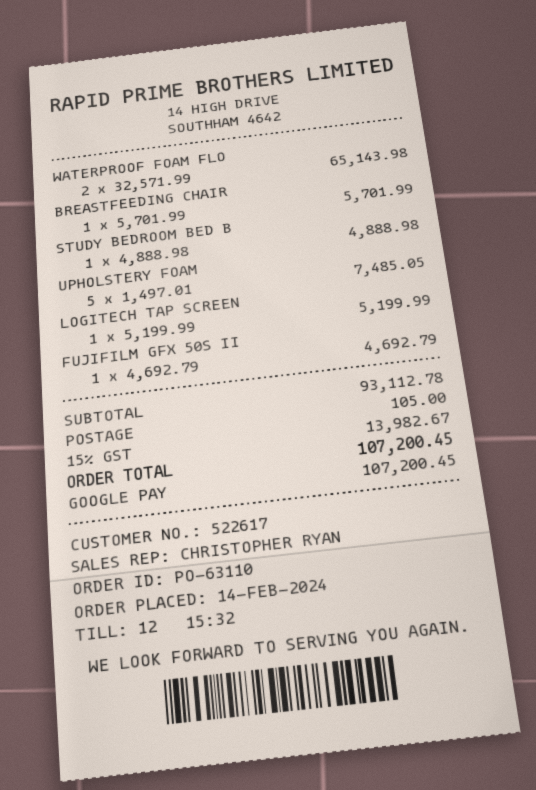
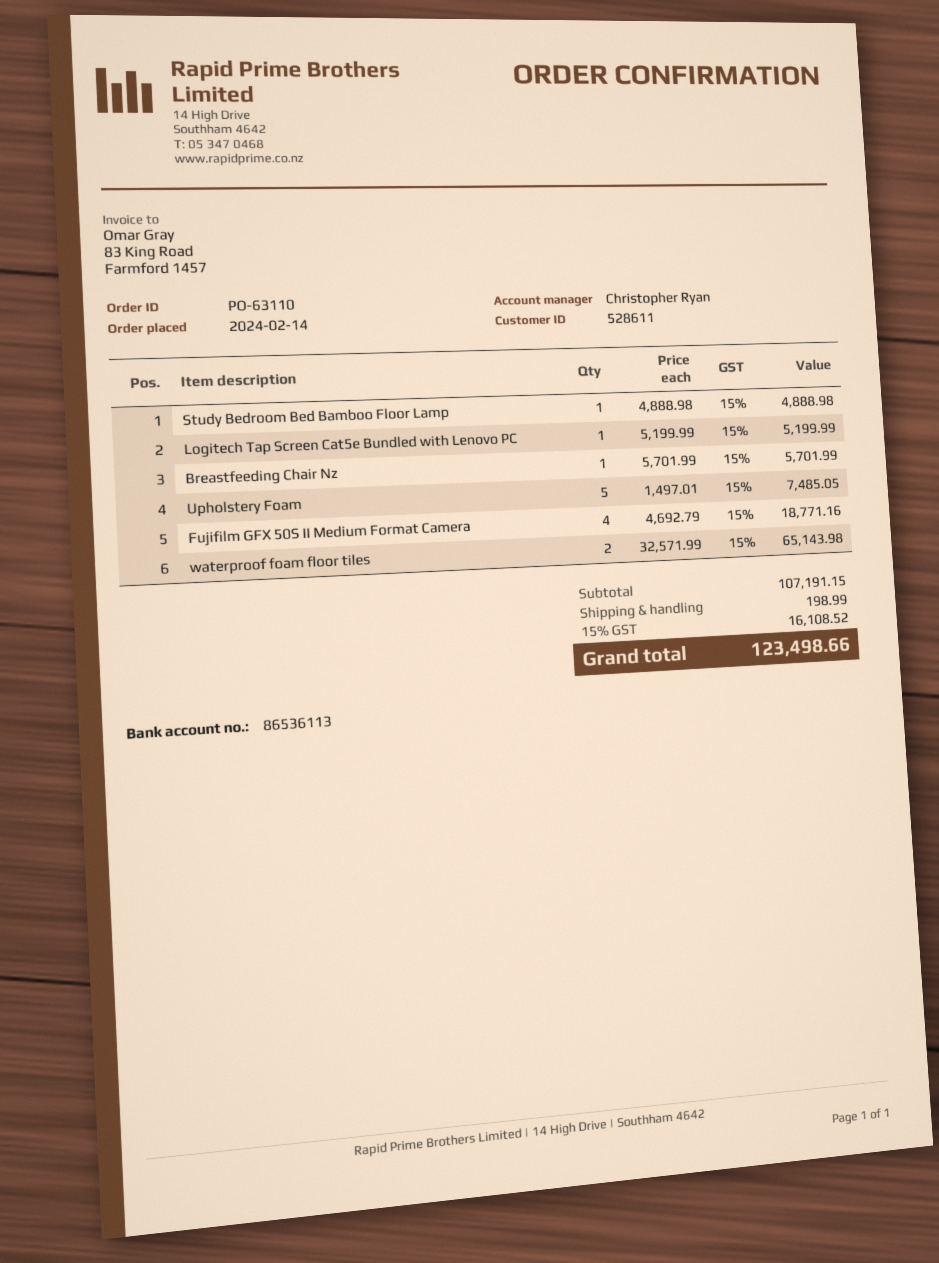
customer number: 522617 -> 528611
FUJIFILM GFX 50S II: 1 x 4692.79 = 4692.79 -> 4 x 4692.79 = 18771.16
subtotal: 93112.78 -> 107191.15
shipping: 105.00 -> 198.99
tax: 15% = 13982.67 -> 15% = 16108.52
total: 107200.45 -> 123498.66

